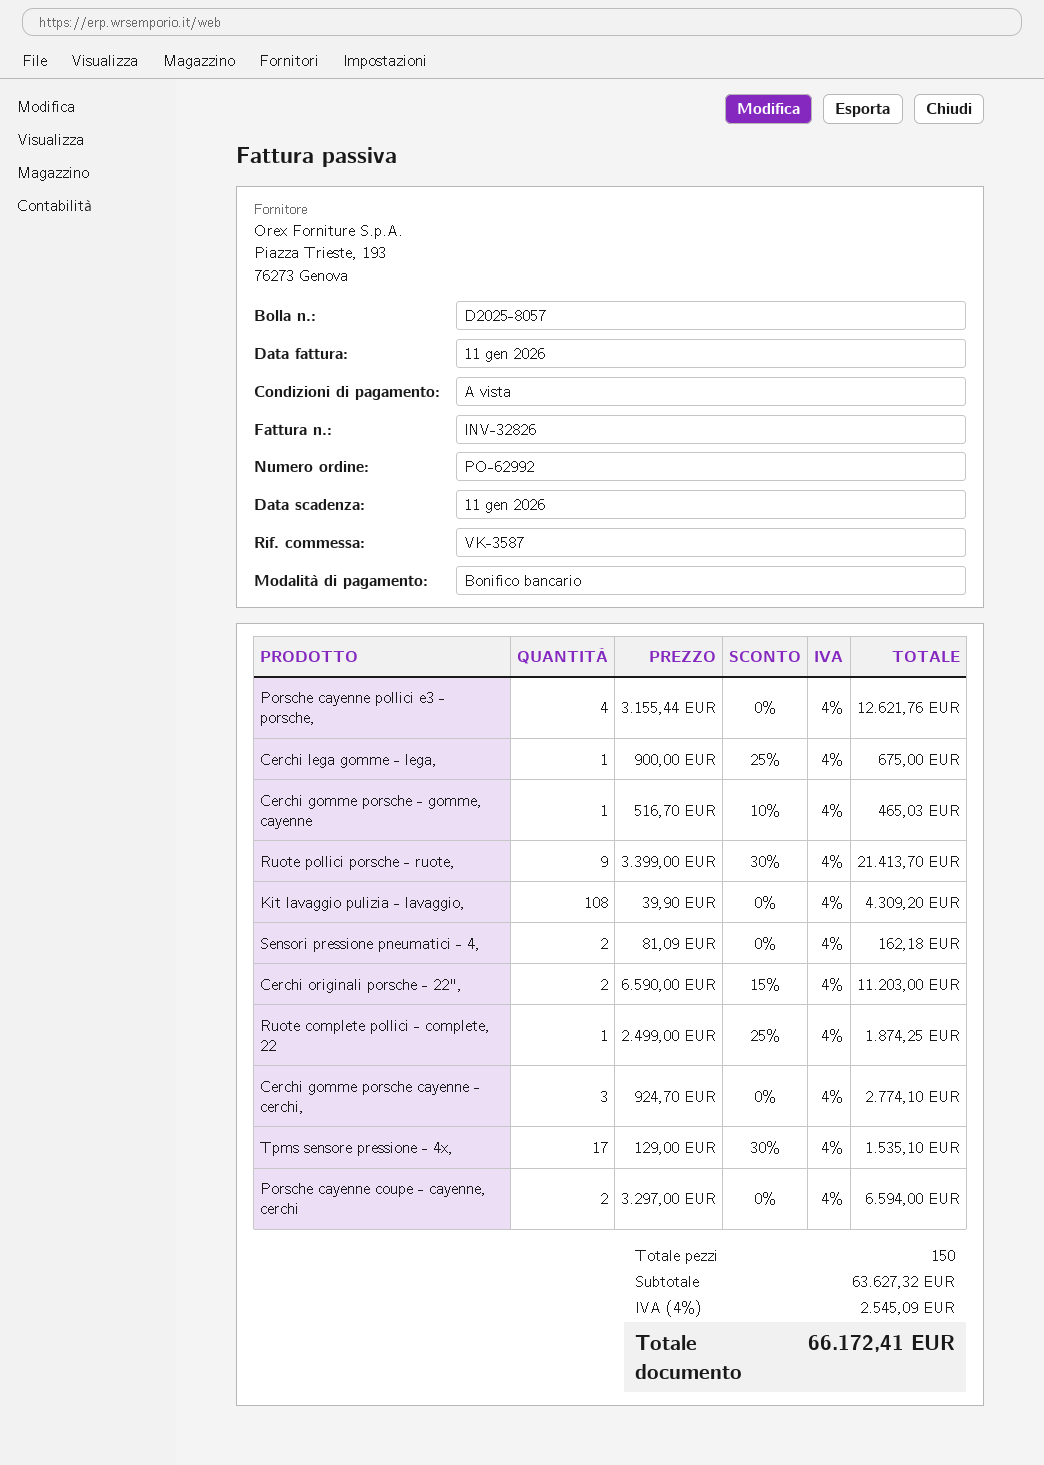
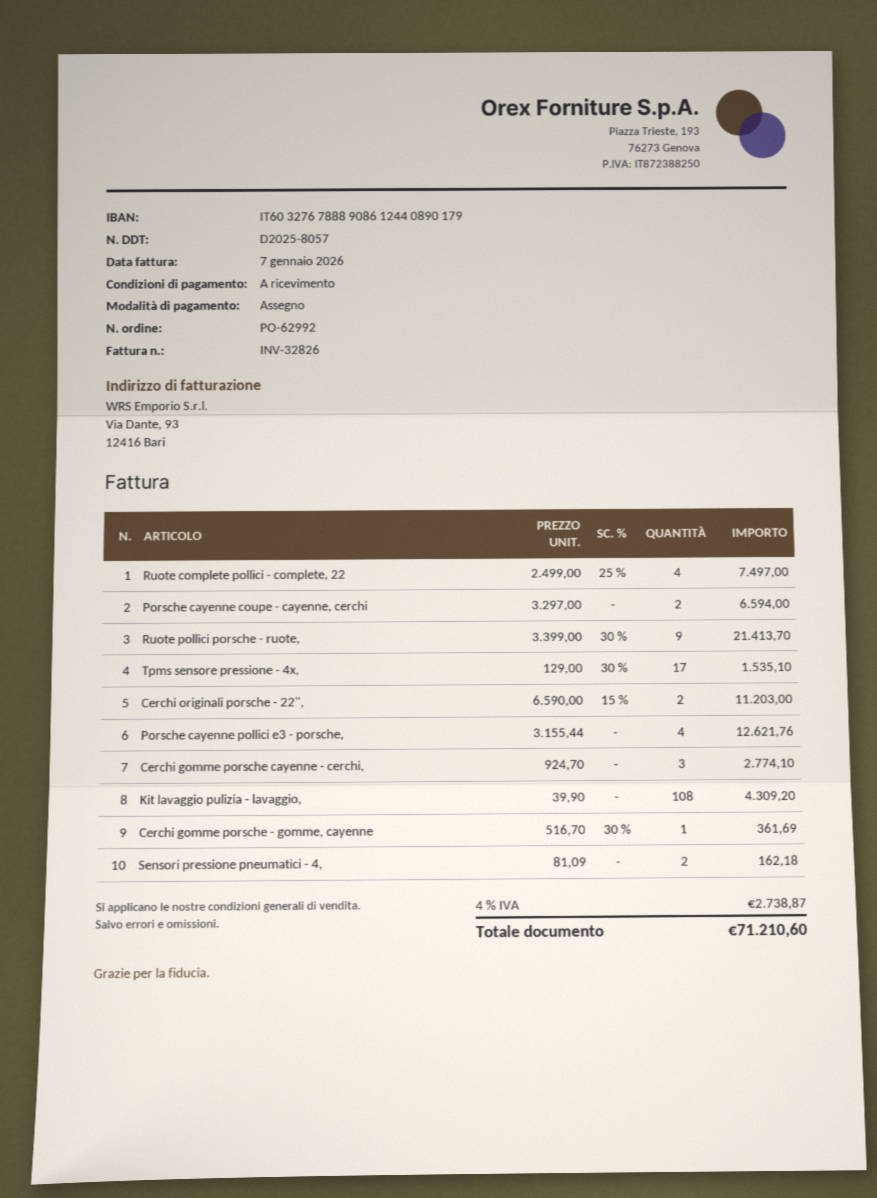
invoice date: 2026-01-11 -> 2026-01-07
payment method: bank transfer -> cheque
Cerchi lega gomme - lega,: 1 x 900.00 - 25% = 675.00 -> none
Cerchi gomme porsche - gomme, cayenne: 1 x 516.70 - 10% = 465.03 -> 1 x 516.70 - 30% = 361.69
Ruote complete pollici - complete, 22: 1 x 2499.00 - 25% = 1874.25 -> 4 x 2499.00 - 25% = 7497.00
tax: 4% = 2545.09 -> 4% = 2738.87
total: 66172.41 -> 71210.60

